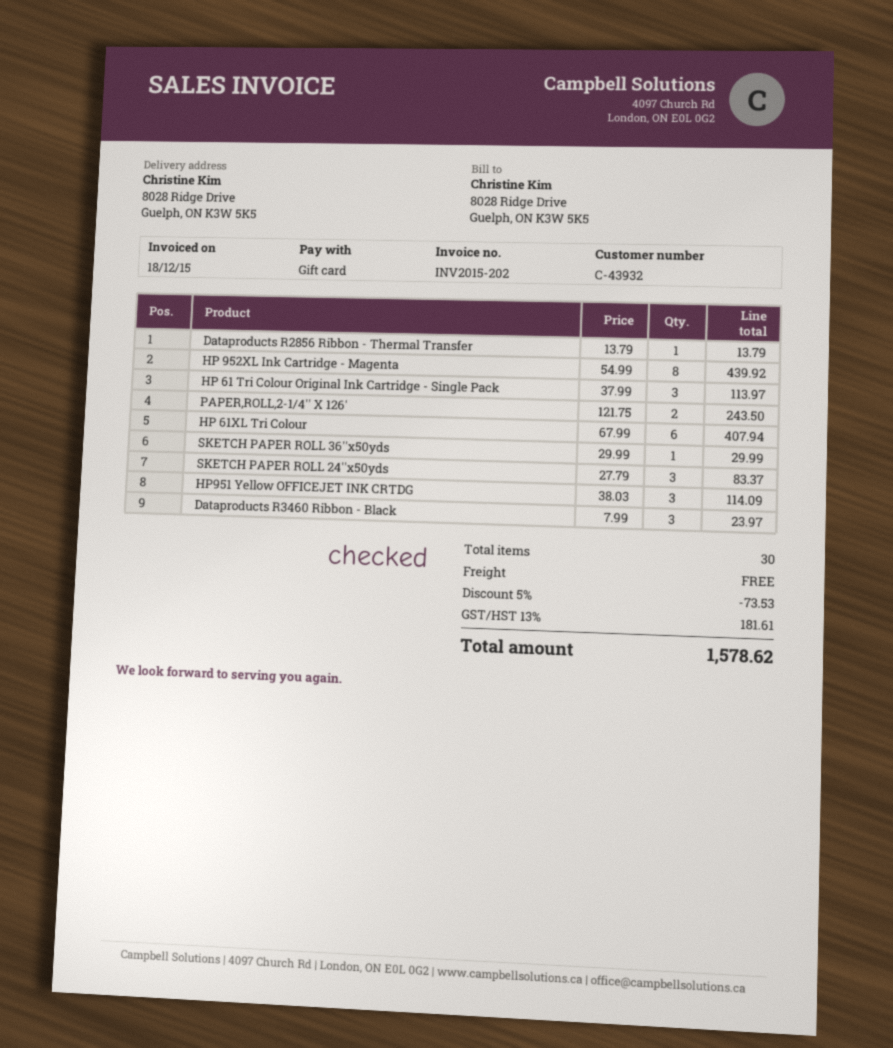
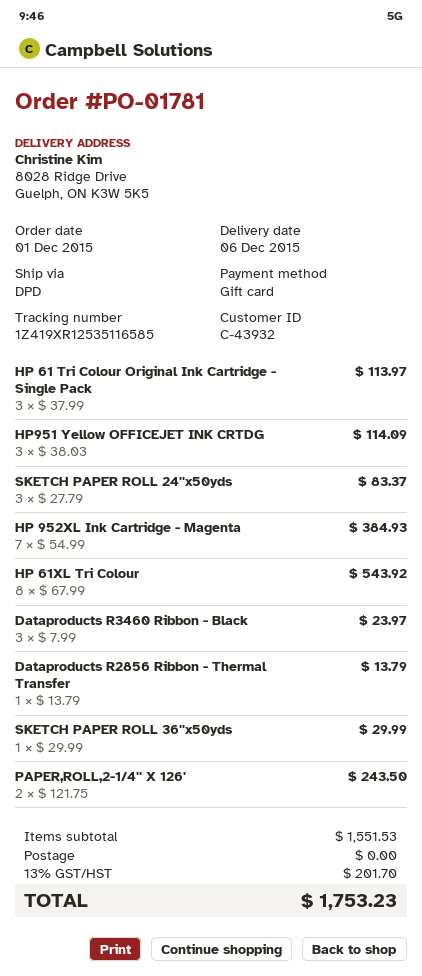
HP 952XL Ink Cartridge - Magenta: 8 x 54.99 = 439.92 -> 7 x 54.99 = 384.93
HP 61XL Tri Colour: 6 x 67.99 = 407.94 -> 8 x 67.99 = 543.92
discount: 5% = 73.53 -> none
tax: 13% = 181.61 -> 13% = 201.70
total: 1578.62 -> 1753.23

